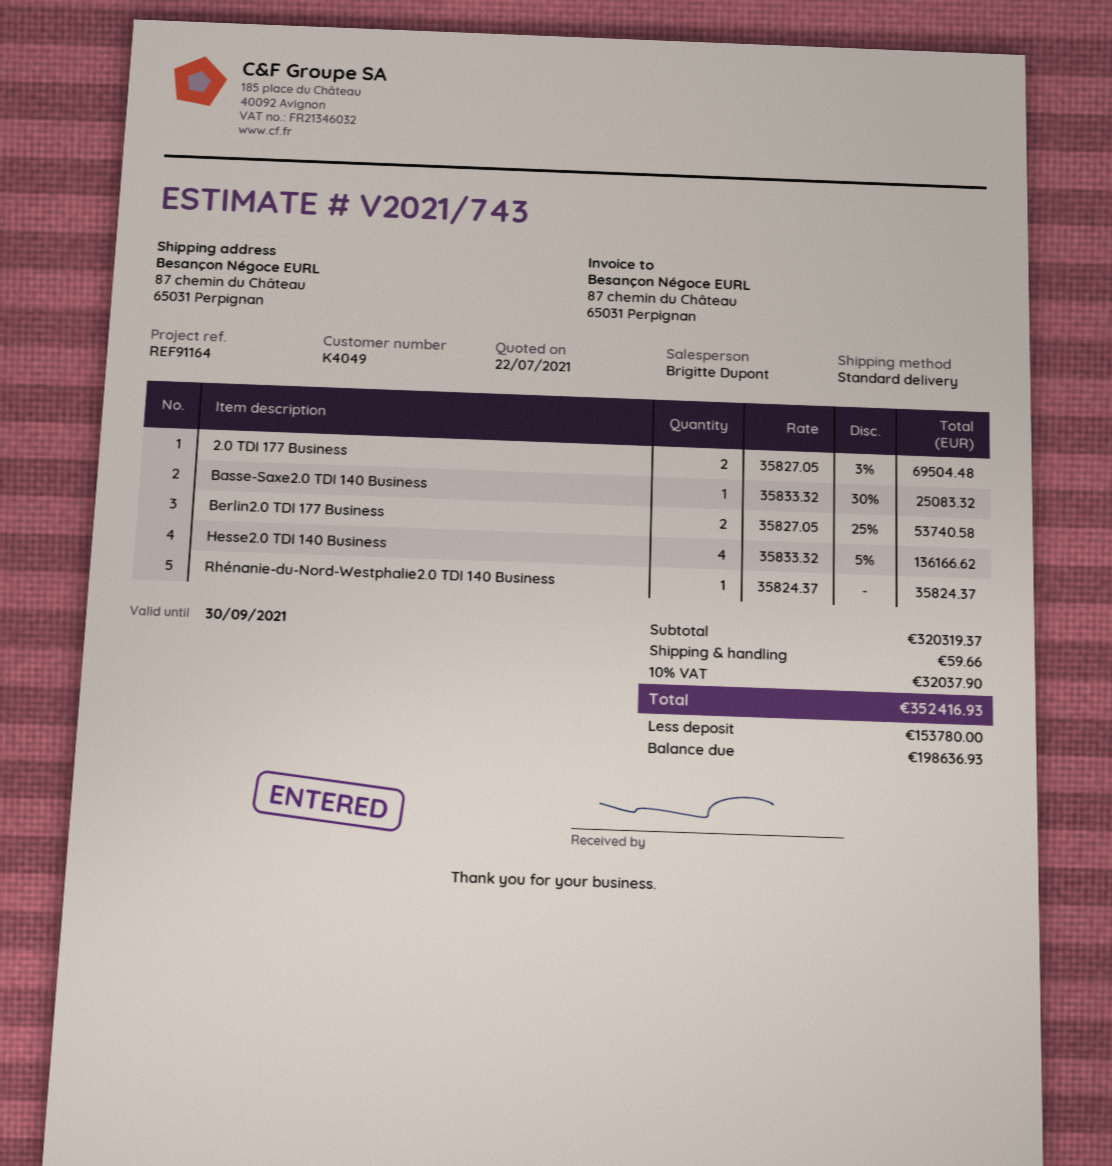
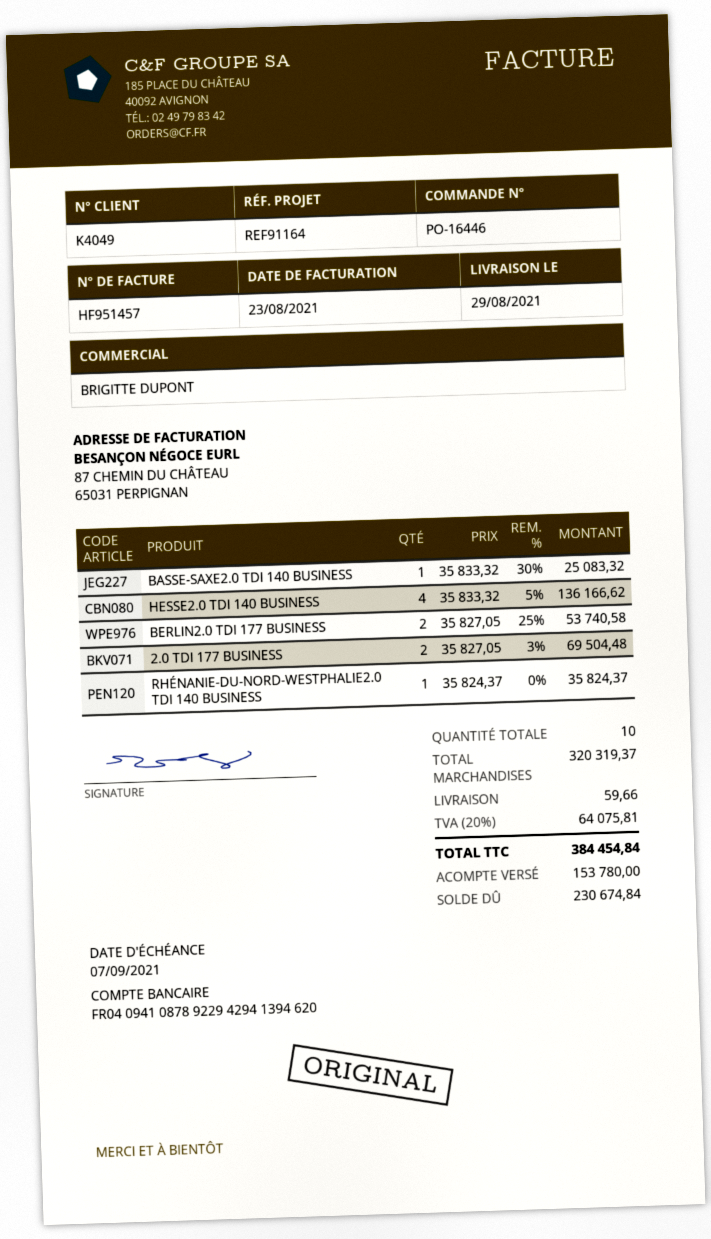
tax: 10% = 32037.90 -> 20% = 64075.81
total: 352416.93 -> 384454.84
balance: 198636.93 -> 230674.84

